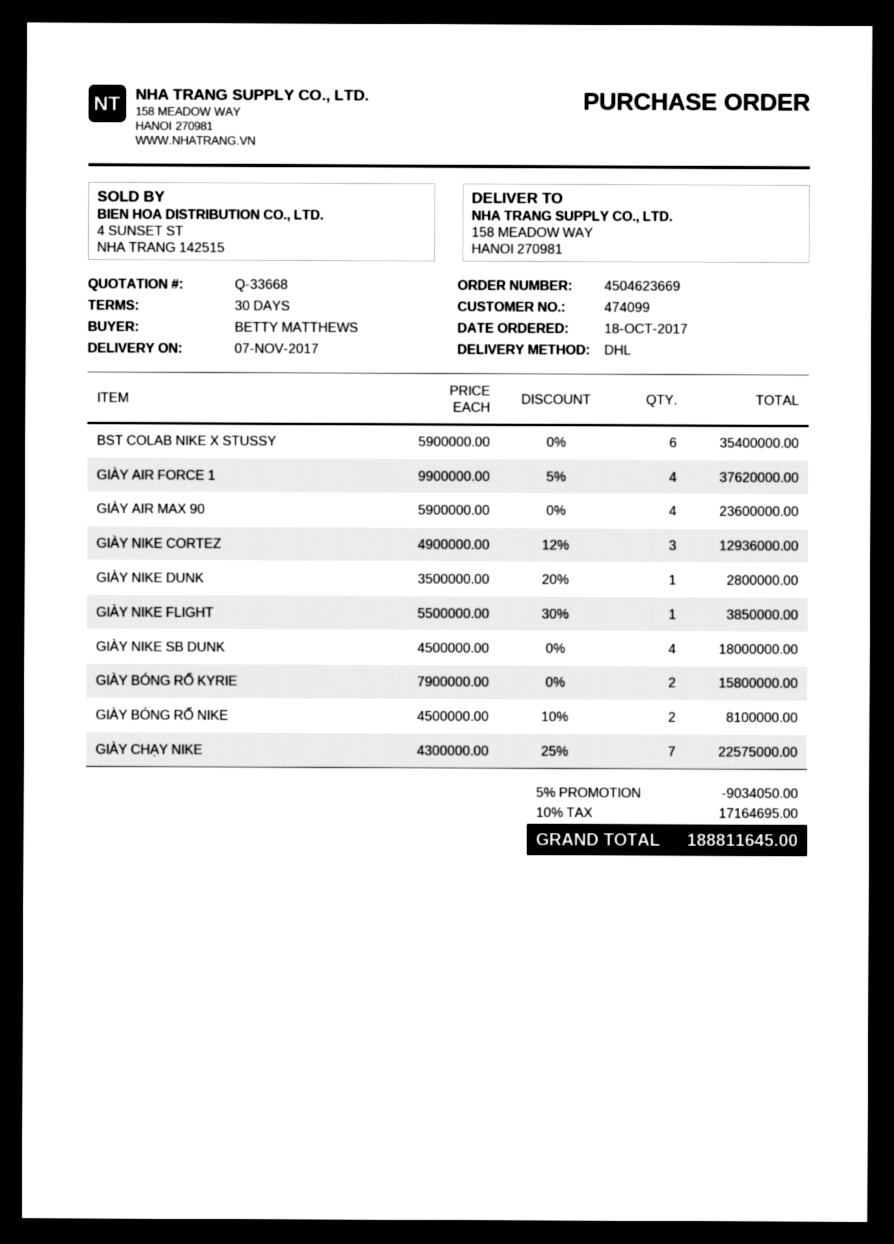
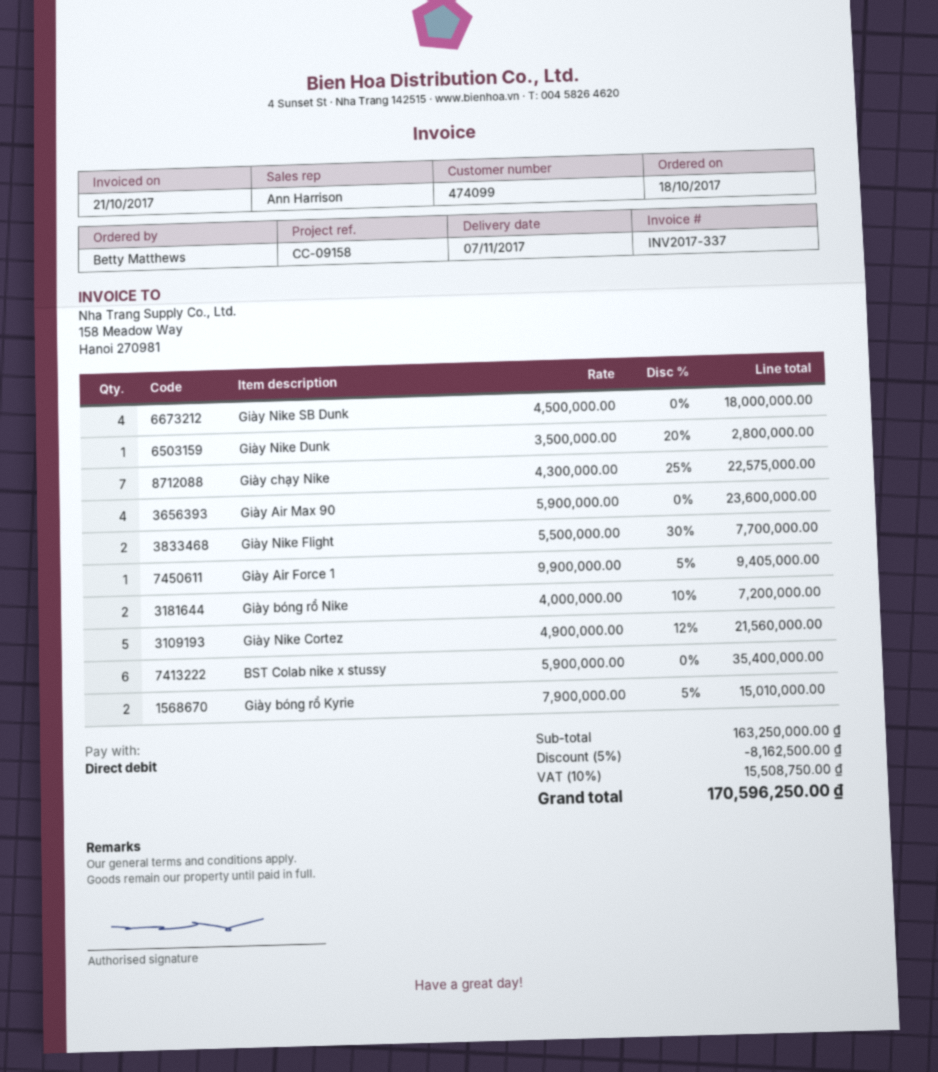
GIÀY AIR FORCE 1: 4 x 9900000.00 - 5% = 37620000.00 -> 1 x 9900000.00 - 5% = 9405000.00
GIÀY NIKE CORTEZ: 3 x 4900000.00 - 12% = 12936000.00 -> 5 x 4900000.00 - 12% = 21560000.00
GIÀY NIKE FLIGHT: 1 x 5500000.00 - 30% = 3850000.00 -> 2 x 5500000.00 - 30% = 7700000.00
GIÀY BÓNG RỔ KYRIE: 2 x 7900000.00 = 15800000.00 -> 2 x 7900000.00 - 5% = 15010000.00
GIÀY BÓNG RỔ NIKE: 2 x 4500000.00 - 10% = 8100000.00 -> 2 x 4000000.00 - 10% = 7200000.00
discount: 5% = 9034050.00 -> 5% = 8162500.00
tax: 10% = 17164695.00 -> 10% = 15508750.00
total: 188811645.00 -> 170596250.00

